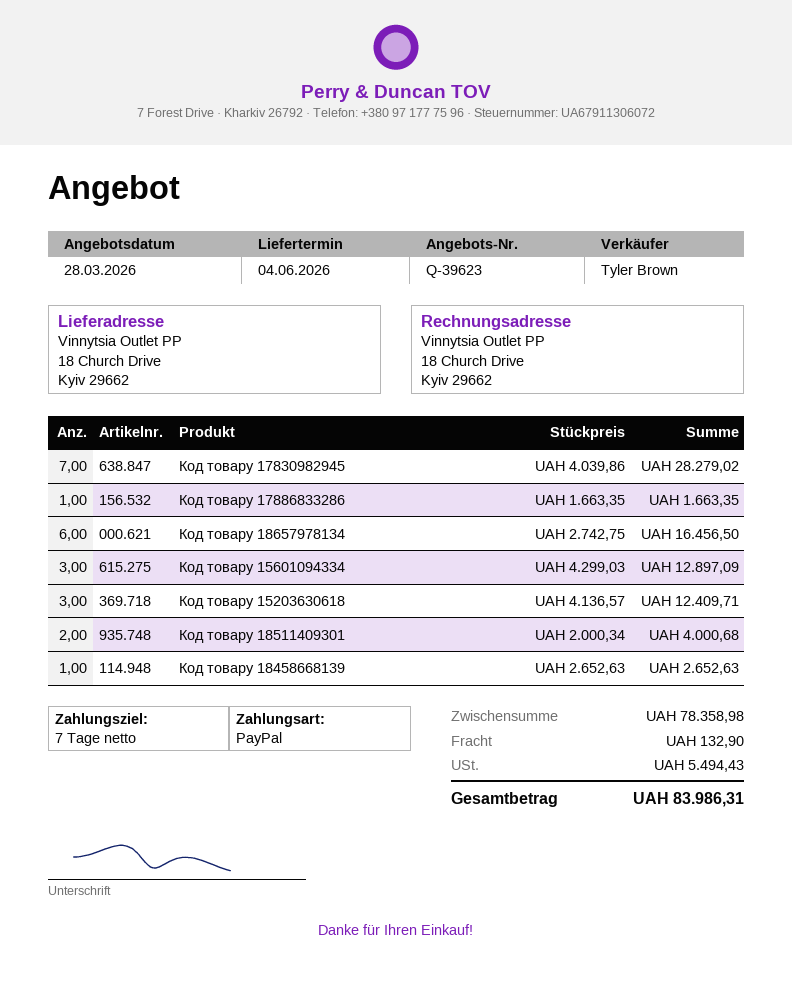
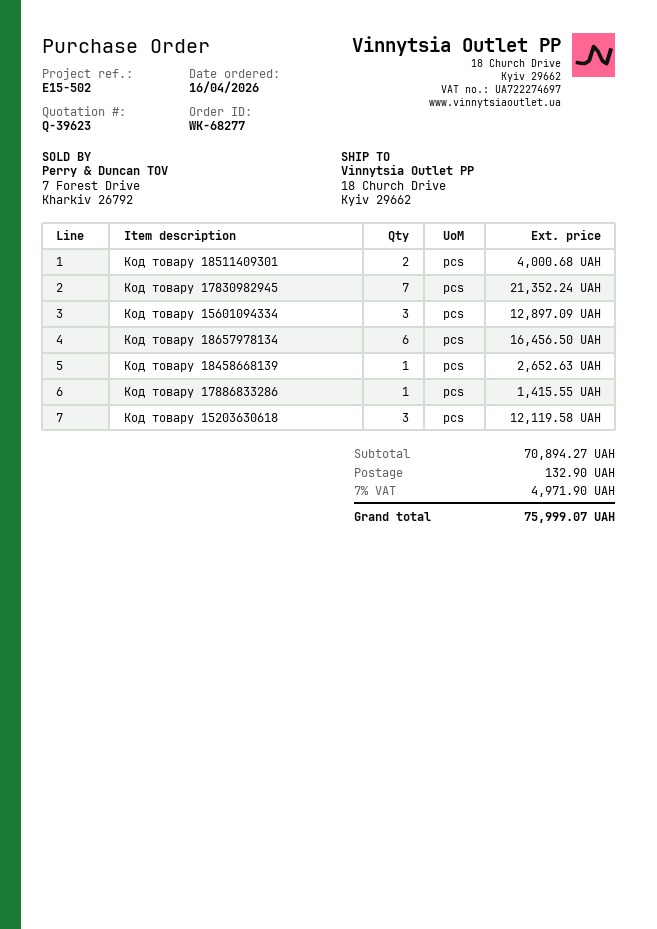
Код товару 17830982945: 7 for 28279.02 -> 7 for 21352.24
Код товару 17886833286: 1 for 1663.35 -> 1 for 1415.55
Код товару 15203630618: 3 for 12409.71 -> 3 for 12119.58
subtotal: 78358.98 -> 70894.27
tax: 5494.43 -> 4971.90
total: 83986.31 -> 75999.07

